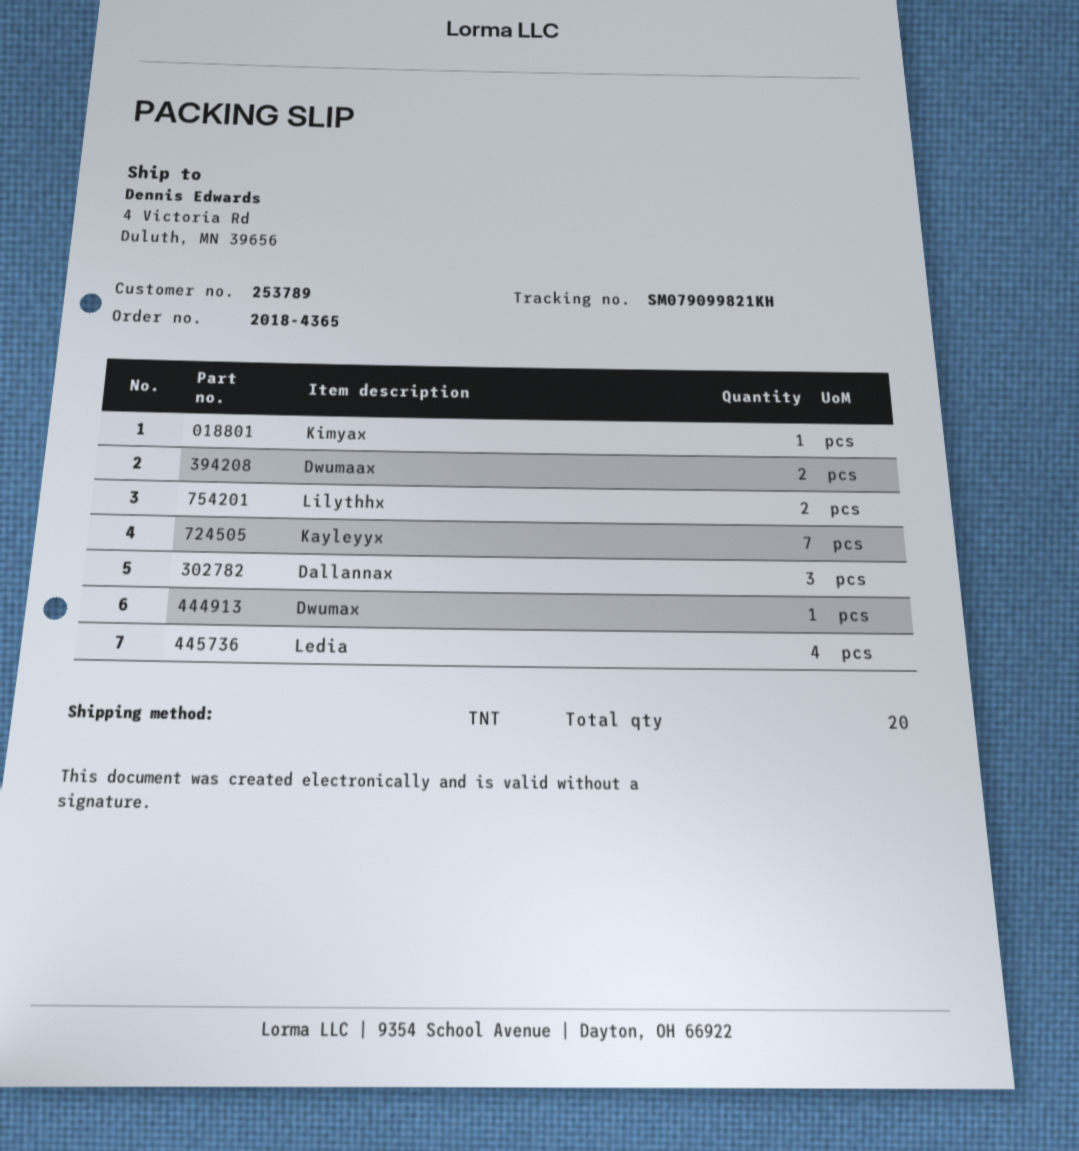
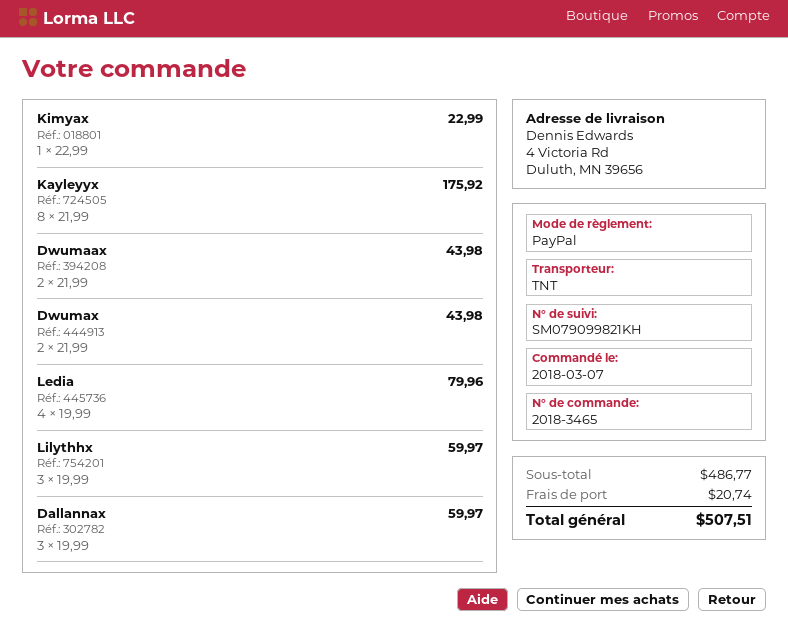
order number: 2018-4365 -> 2018-3465
Lilythhx: 2 -> 3
Kayleyyx: 7 -> 8
Dwumax: 1 -> 2

